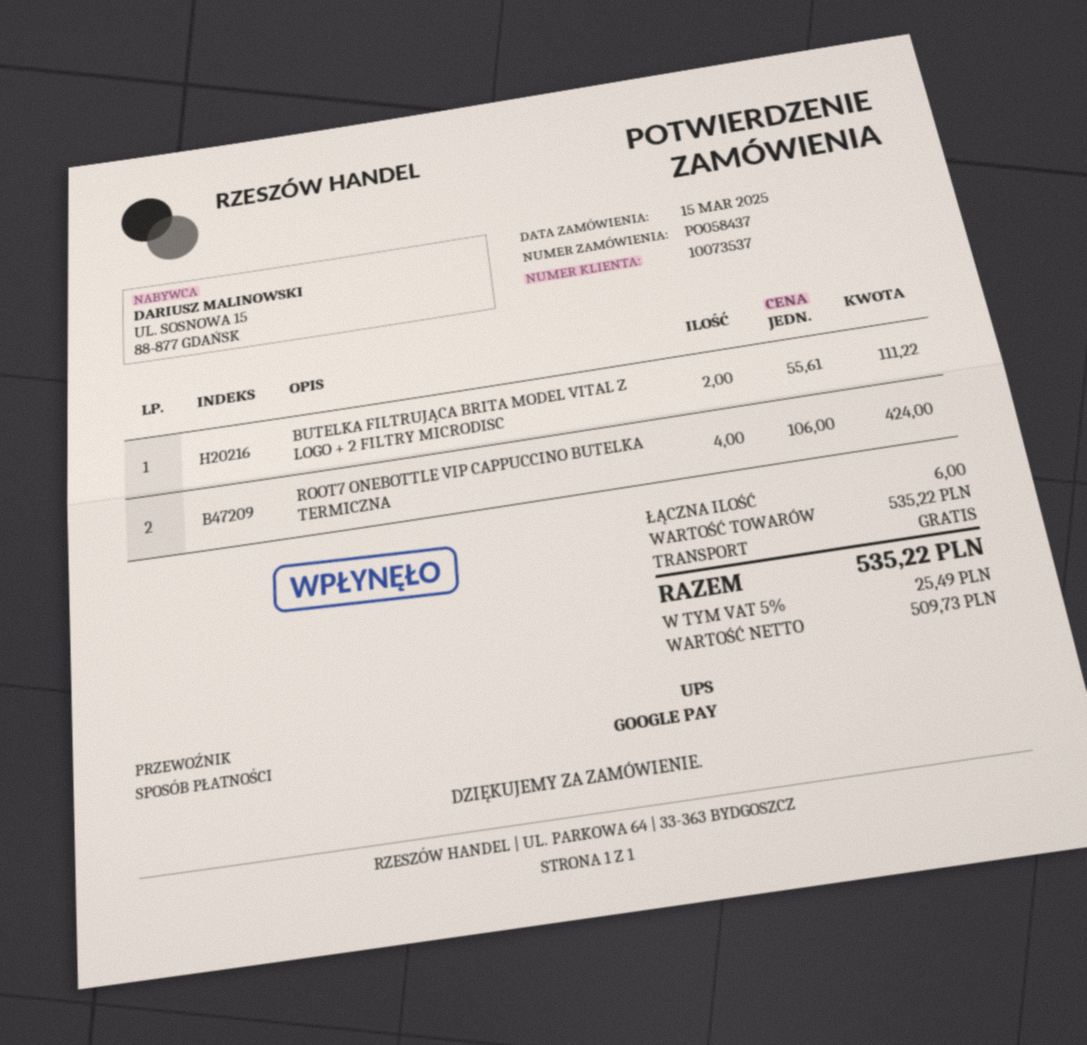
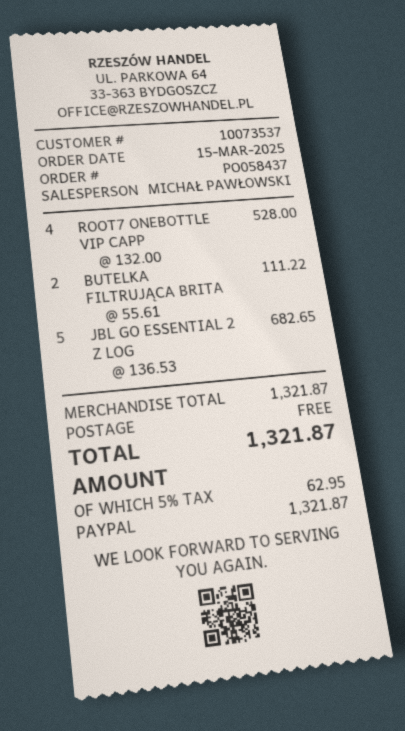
payment method: Google Pay -> PayPal
ROOT7 ONEBOTTLE VIP CAPPUCCINO BUTELKA TERMICZNA: 4 x 106.00 = 424.00 -> 4 x 132.00 = 528.00
JBL GO ESSENTIAL 2 Z LOG: none -> 5 x 136.53 = 682.65
subtotal: 535.22 -> 1321.87
tax: 5% = 25.49 -> 5% = 62.95
total: 535.22 -> 1321.87

